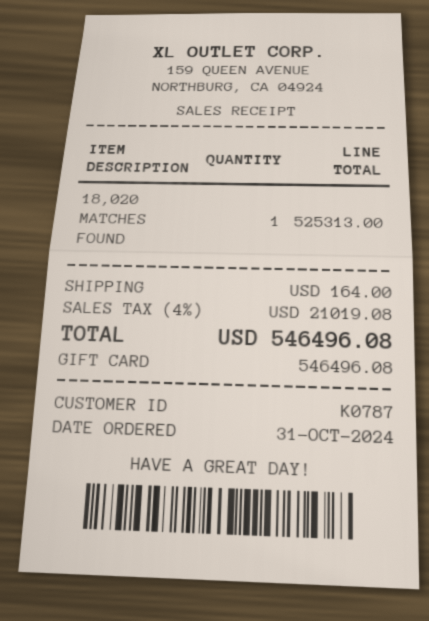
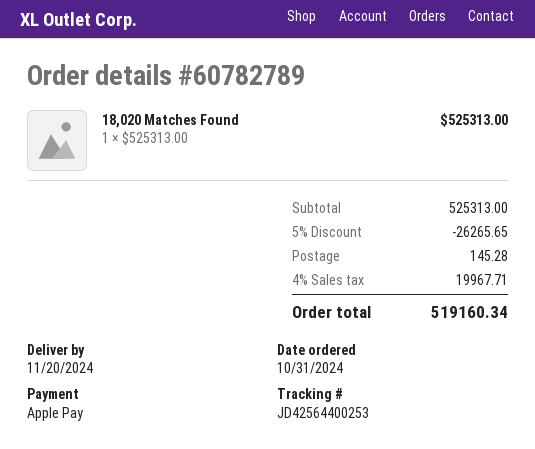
payment method: gift card -> Apple Pay
discount: none -> 5% = 26265.65
shipping: 164.00 -> 145.28
tax: 4% = 21019.08 -> 4% = 19967.71
total: 546496.08 -> 519160.34

